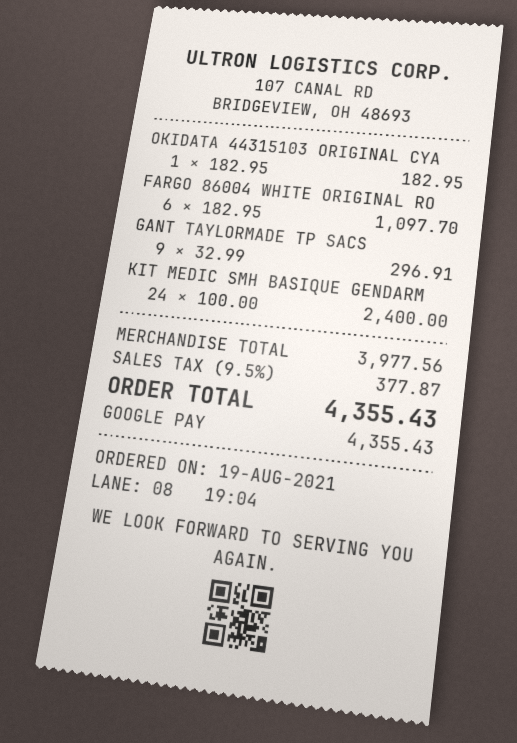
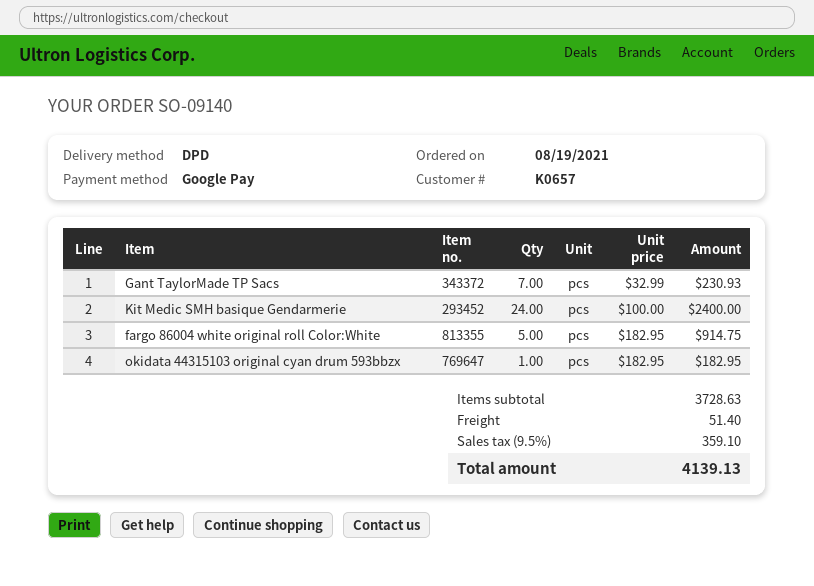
FARGO 86004 WHITE ORIGINAL RO: 6 x 182.95 = 1097.70 -> 5 x 182.95 = 914.75
GANT TAYLORMADE TP SACS: 9 x 32.99 = 296.91 -> 7 x 32.99 = 230.93
subtotal: 3977.56 -> 3728.63
shipping: none -> 51.40
tax: 9.5% = 377.87 -> 9.5% = 359.10
total: 4355.43 -> 4139.13

